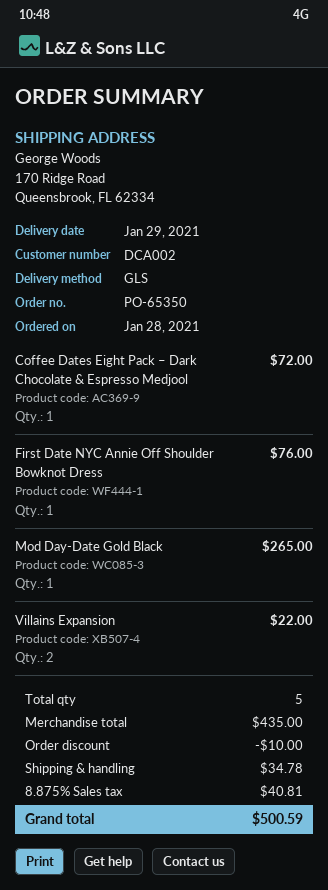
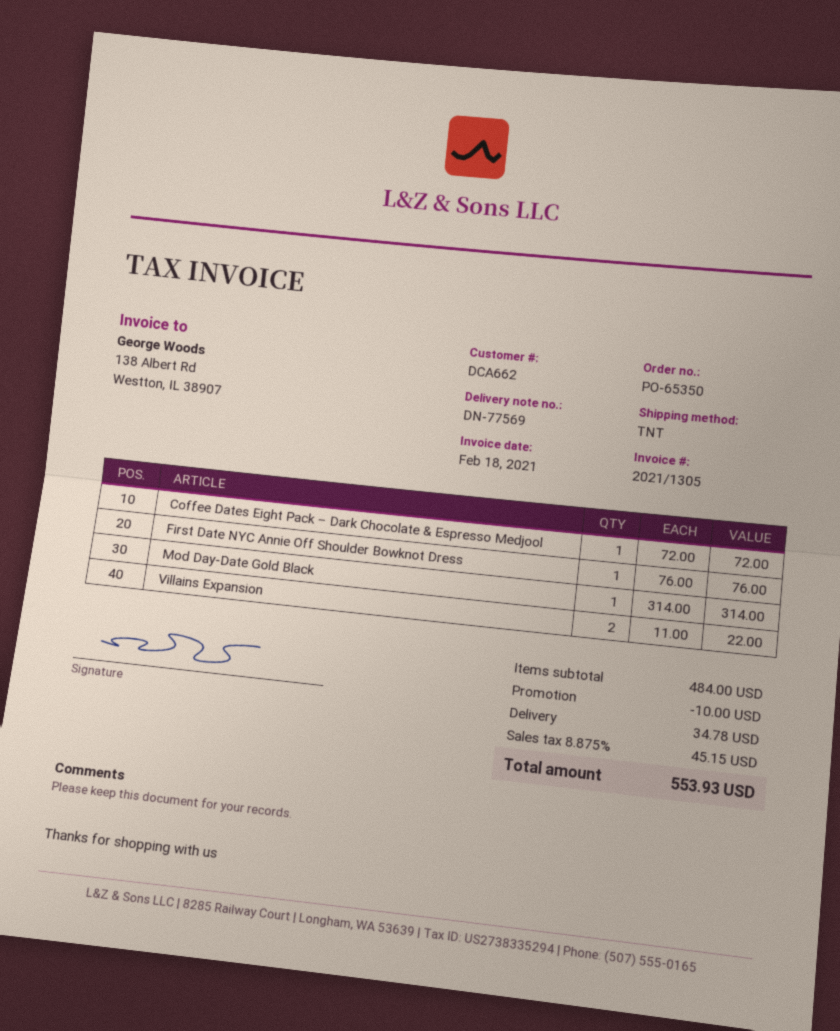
customer number: DCA002 -> DCA662
shipping method: GLS -> TNT
Mod Day-Date Gold Black: 1 for 265.00 -> 1 for 314.00
subtotal: 435.00 -> 484.00
tax: 8.875% = 40.81 -> 8.875% = 45.15
total: 500.59 -> 553.93

